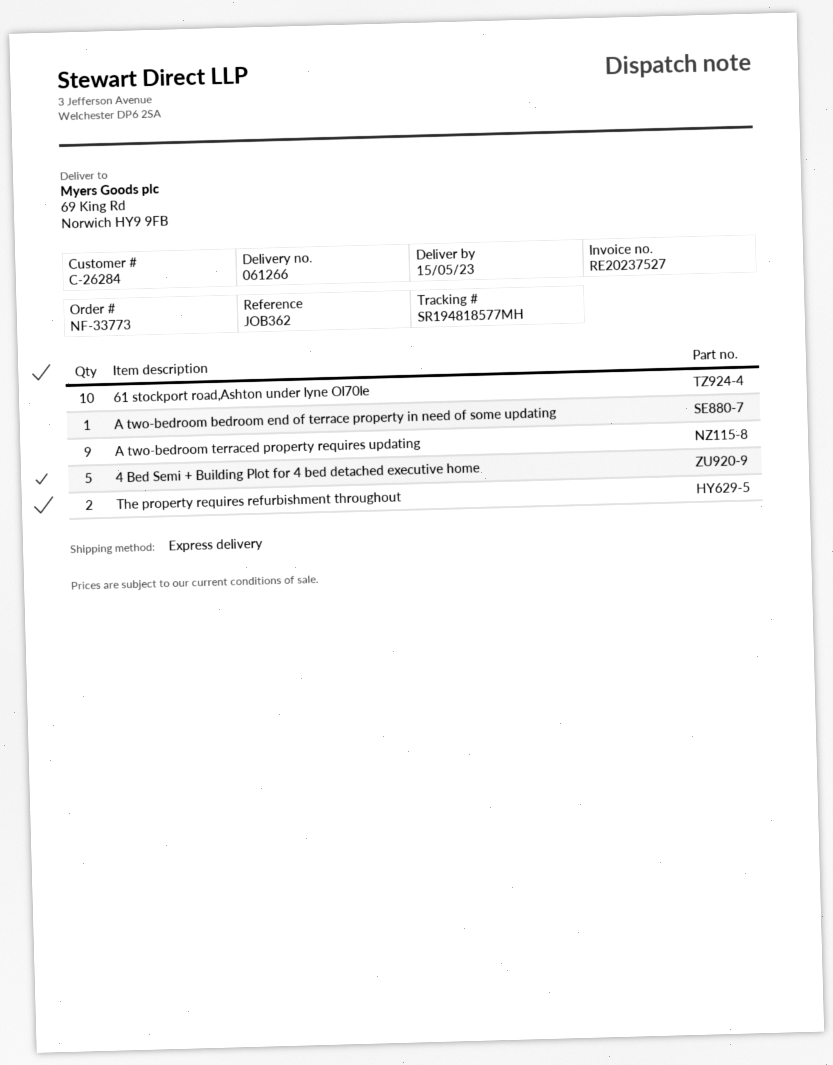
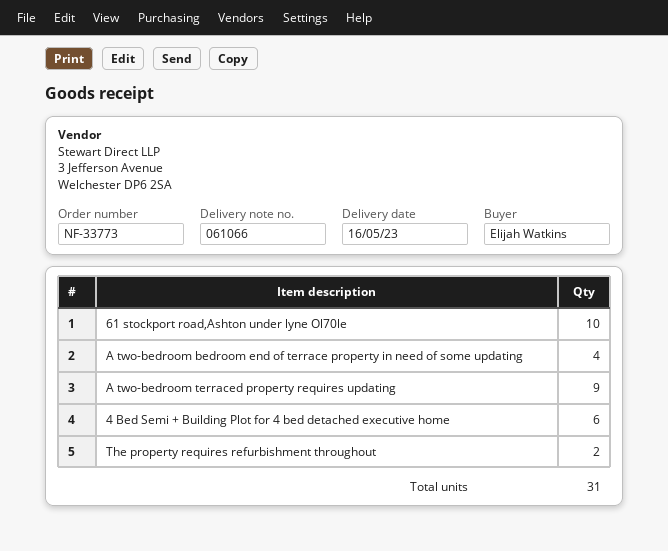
delivery note number: 061266 -> 061066
delivery date: 2023-05-15 -> 2023-05-16
A two-bedroom bedroom end of terrace property in need of some updating: 1 -> 4
4 Bed Semi + Building Plot for 4 bed detached executive home: 5 -> 6

